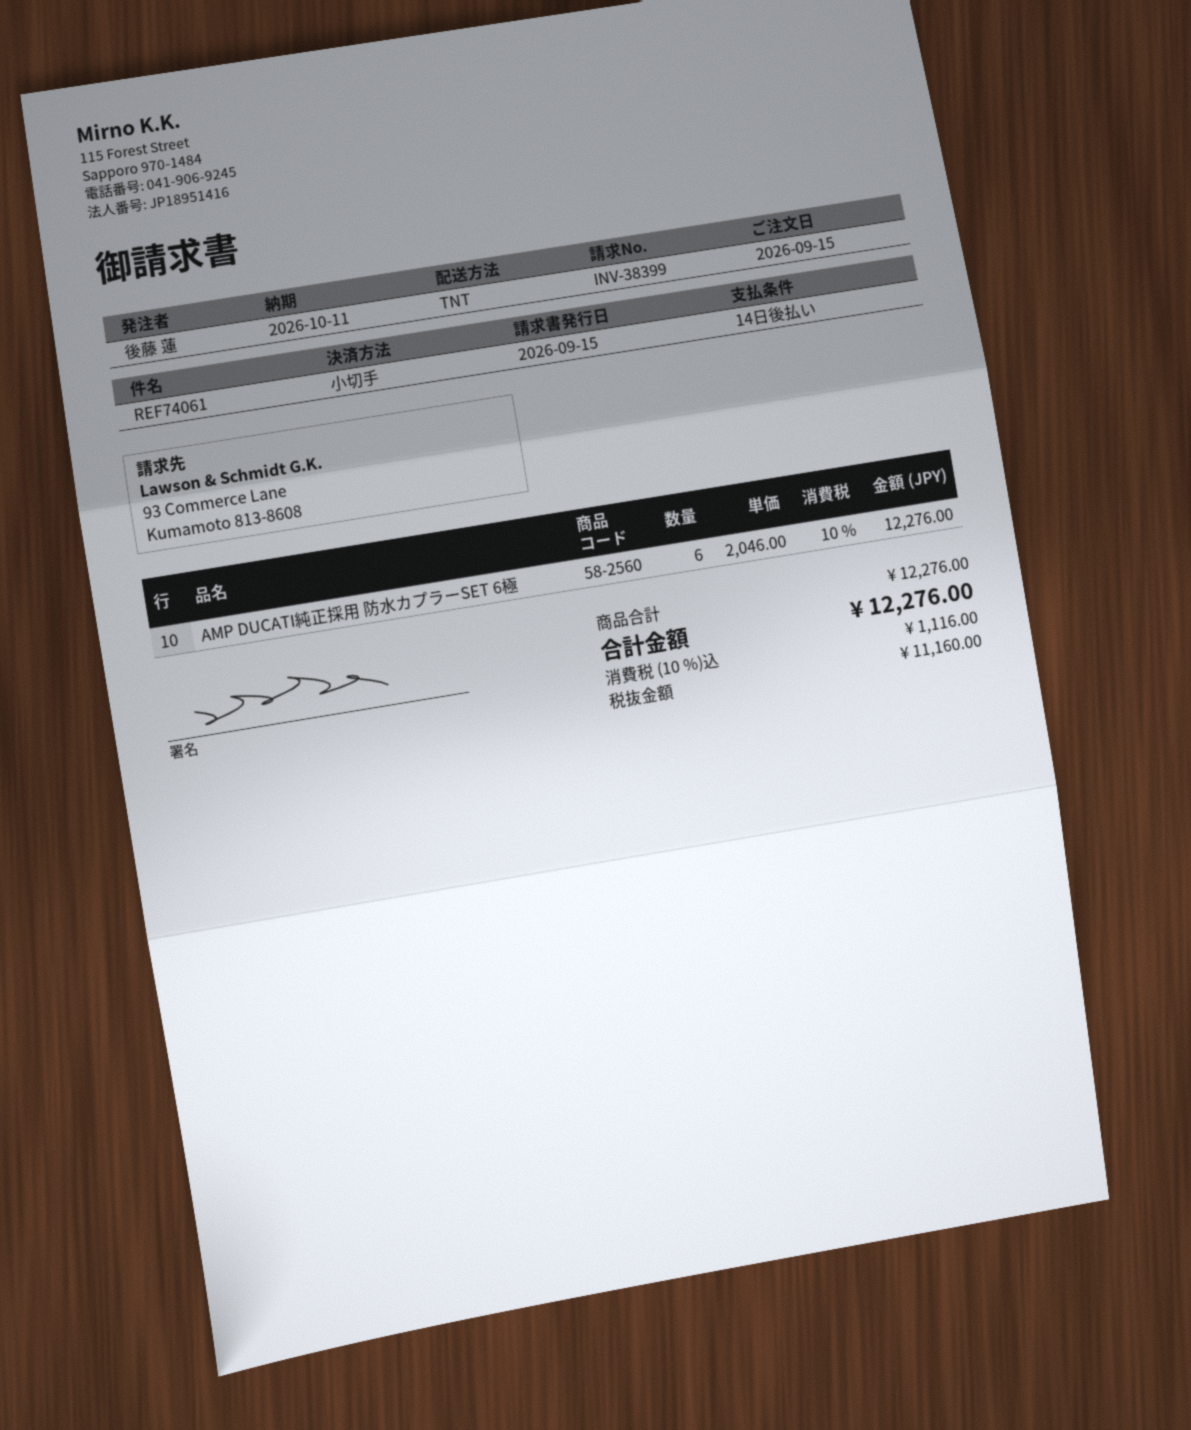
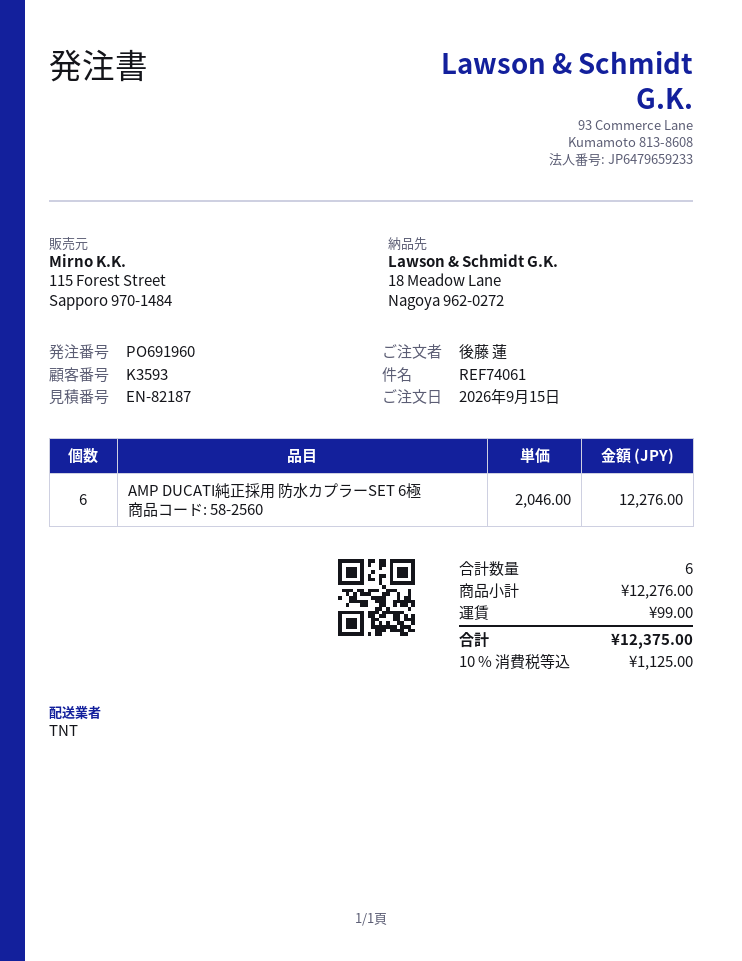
shipping: none -> 99.00
tax: 10% = 1116.00 -> 10% = 1125.00
total: 12276.00 -> 12375.00

